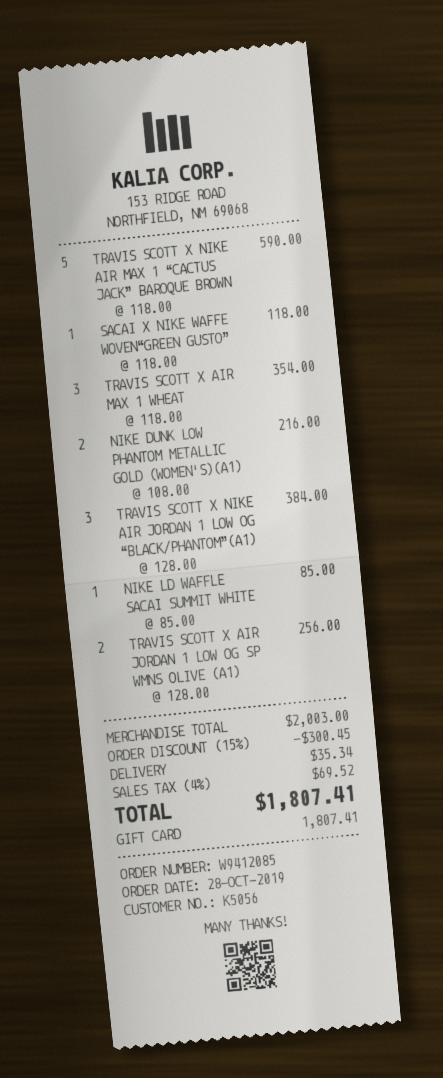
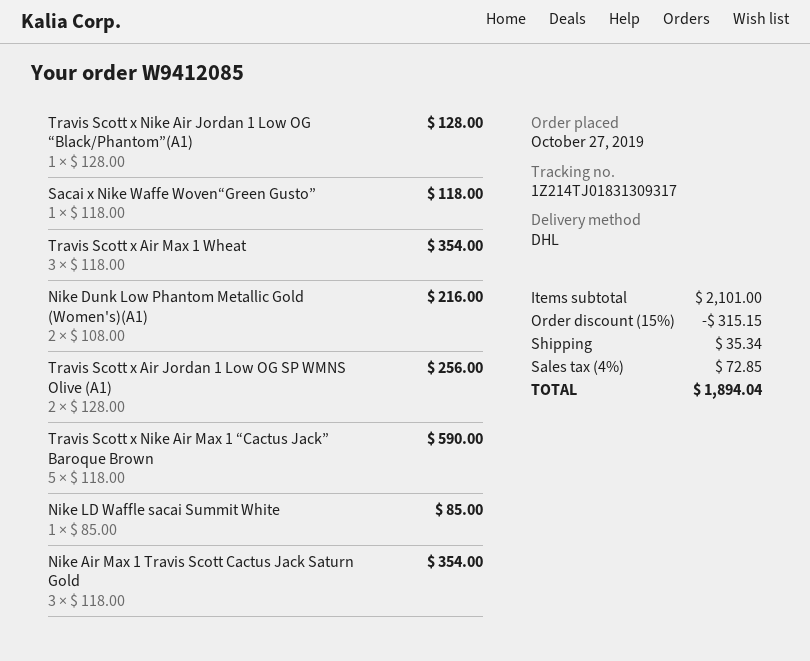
order date: 2019-10-28 -> 2019-10-27
TRAVIS SCOTT X NIKE AIR JORDAN 1 LOW OG “BLACK/PHANTOM”(A1): 3 x 128.00 = 384.00 -> 1 x 128.00 = 128.00
Nike Air Max 1 Travis Scott Cactus Jack Saturn Gold: none -> 3 x 118.00 = 354.00
subtotal: 2003.00 -> 2101.00
discount: 15% = 300.45 -> 15% = 315.15
tax: 4% = 69.52 -> 4% = 72.85
total: 1807.41 -> 1894.04

